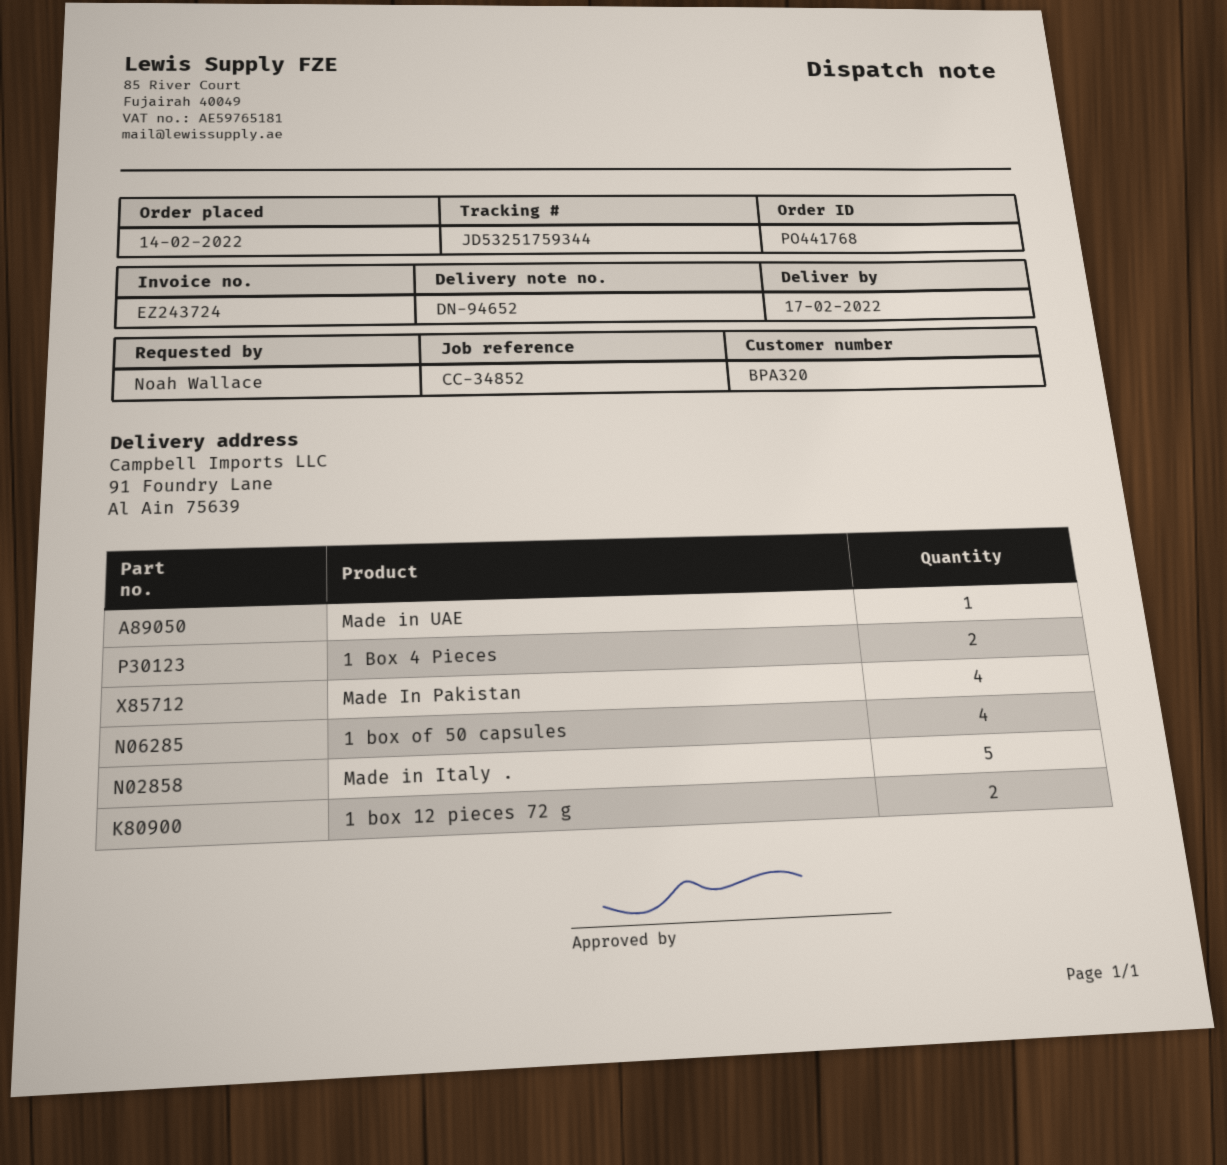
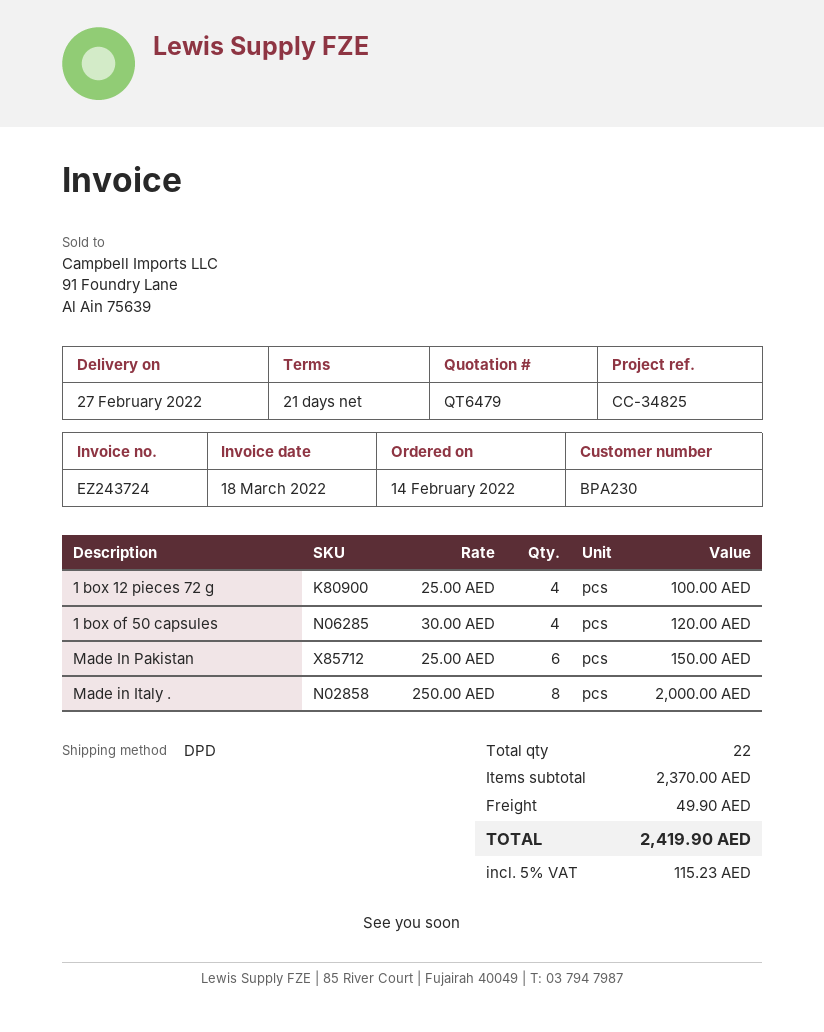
delivery date: 2022-02-17 -> 2022-02-27
customer number: BPA320 -> BPA230
reference: CC-34852 -> CC-34825
Made in UAE: 1 -> none
1 Box 4 Pieces: 2 -> none
Made In Pakistan: 4 -> 6
Made in Italy .: 5 -> 8
1 box 12 pieces 72 g: 2 -> 4

